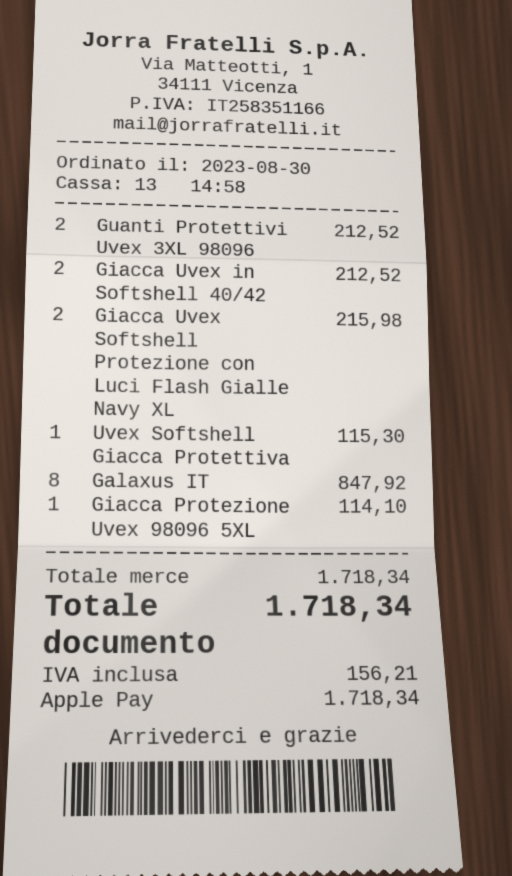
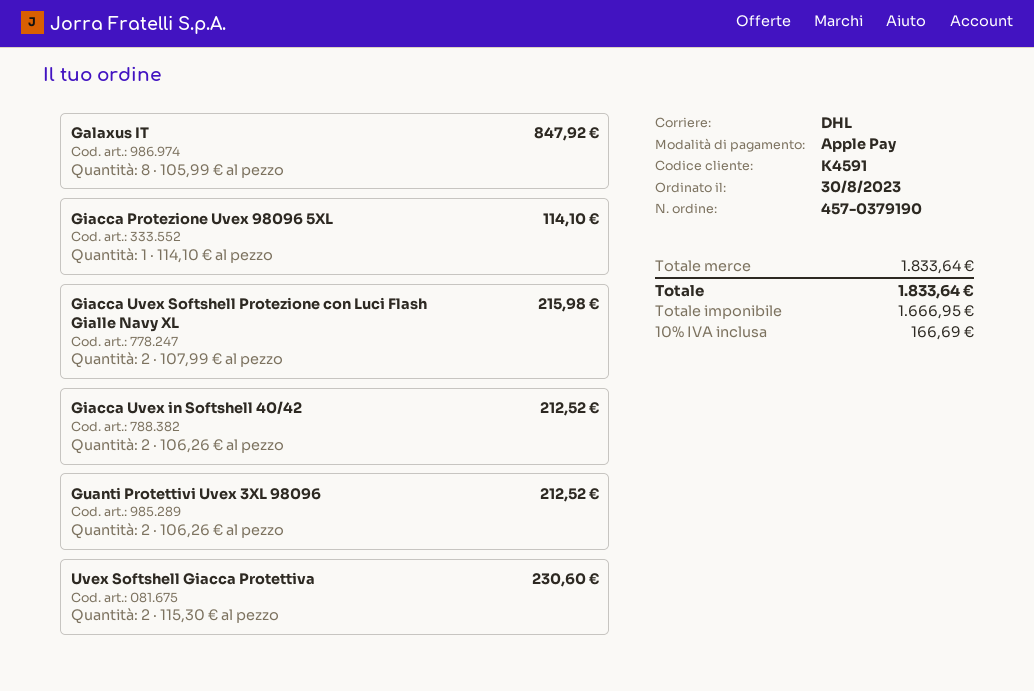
Uvex Softshell Giacca Protettiva: 1 for 115.30 -> 2 for 230.60
subtotal: 1718.34 -> 1833.64
tax: 156.21 -> 166.69
total: 1718.34 -> 1833.64

